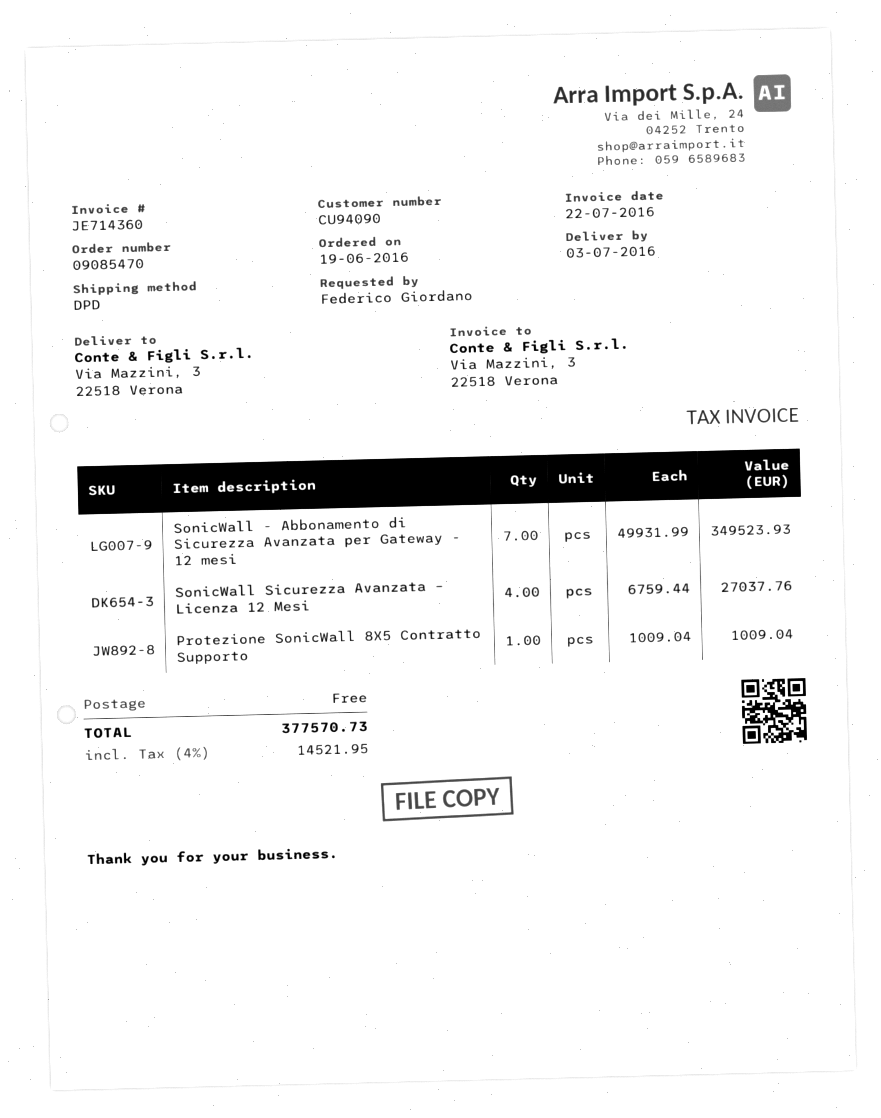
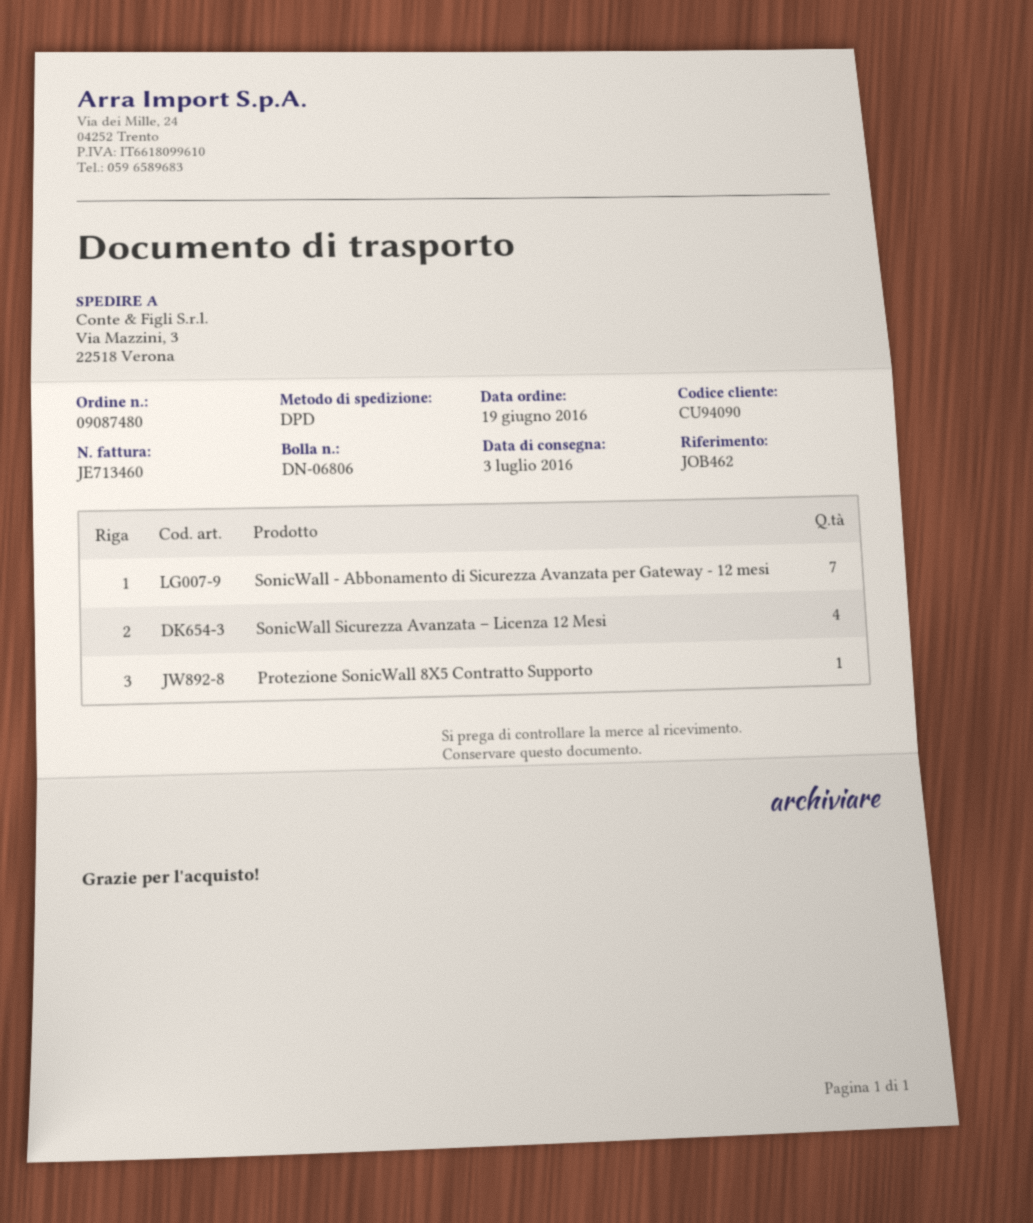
order number: 09085470 -> 09087480
invoice number: JE714360 -> JE713460

